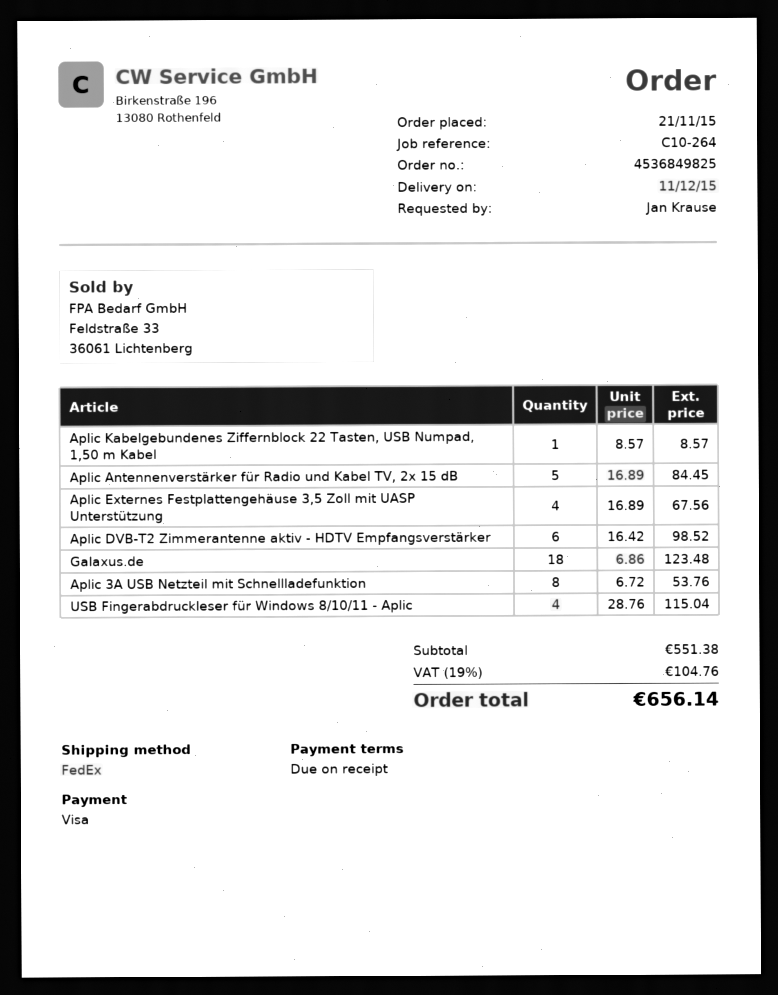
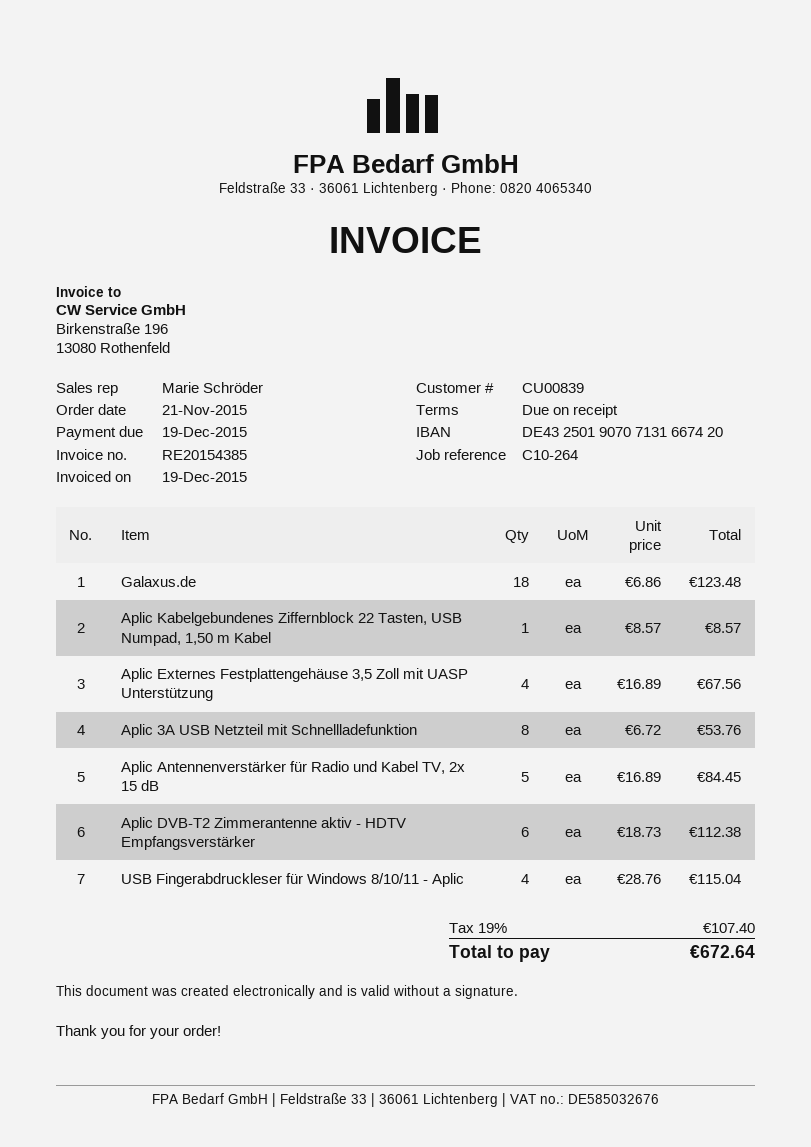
Aplic DVB-T2 Zimmerantenne aktiv - HDTV Empfangsverstärker: 6 x 16.42 = 98.52 -> 6 x 18.73 = 112.38
tax: 19% = 104.76 -> 19% = 107.40
total: 656.14 -> 672.64

